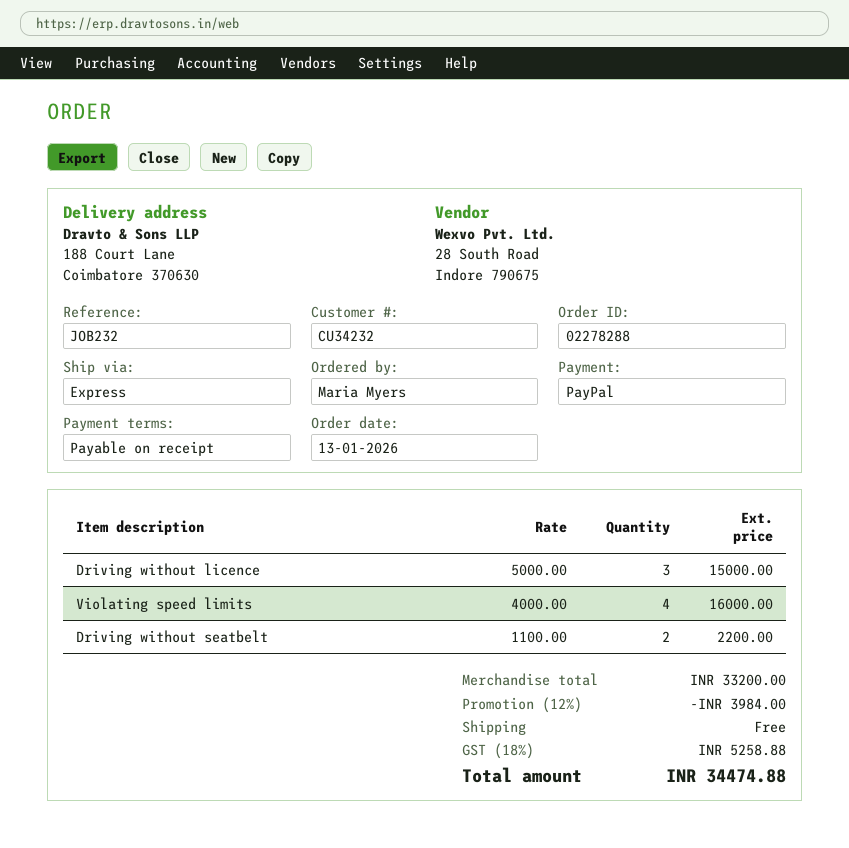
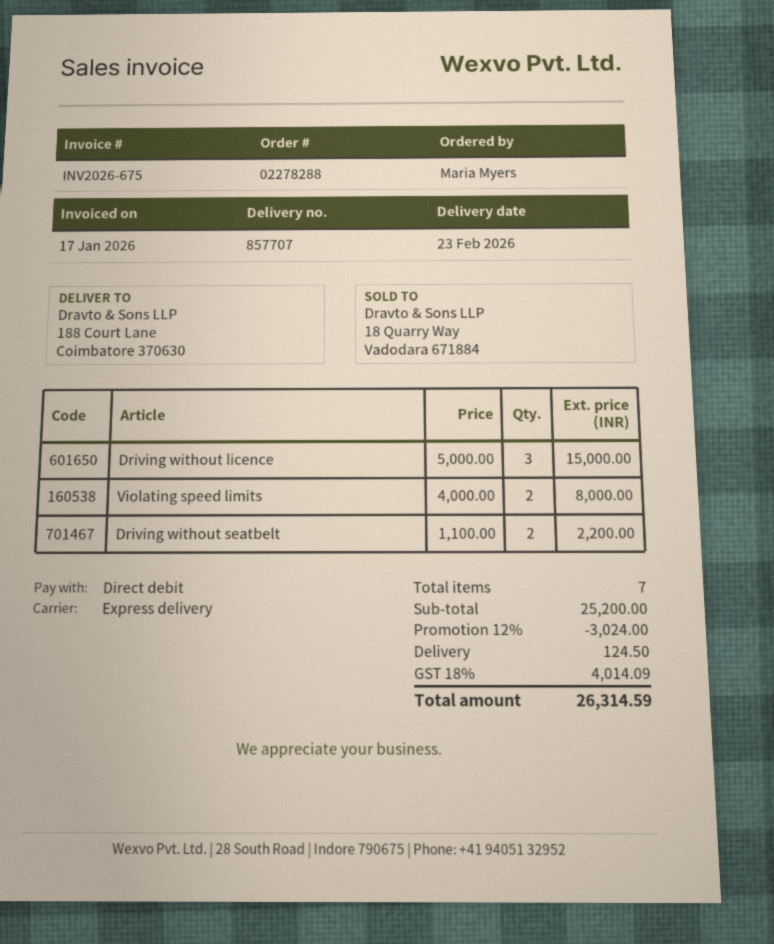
payment method: PayPal -> direct debit
Violating speed limits: 4 x 4000.00 = 16000.00 -> 2 x 4000.00 = 8000.00
subtotal: 33200.00 -> 25200.00
discount: 12% = 3984.00 -> 12% = 3024.00
shipping: 0.00 -> 124.50
tax: 18% = 5258.88 -> 18% = 4014.09
total: 34474.88 -> 26314.59

